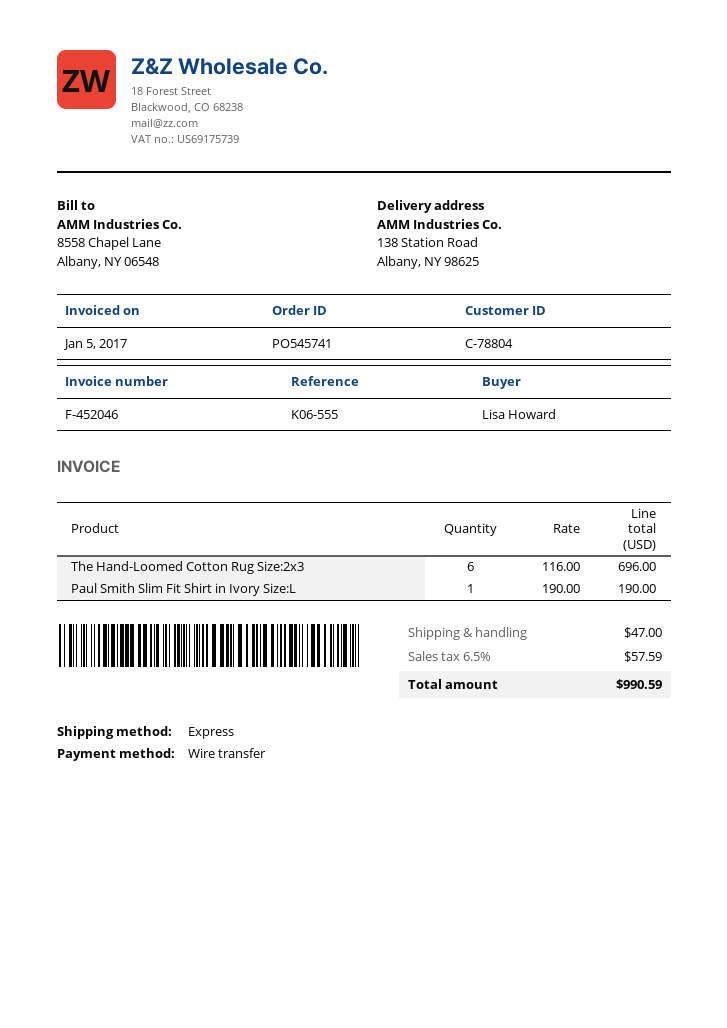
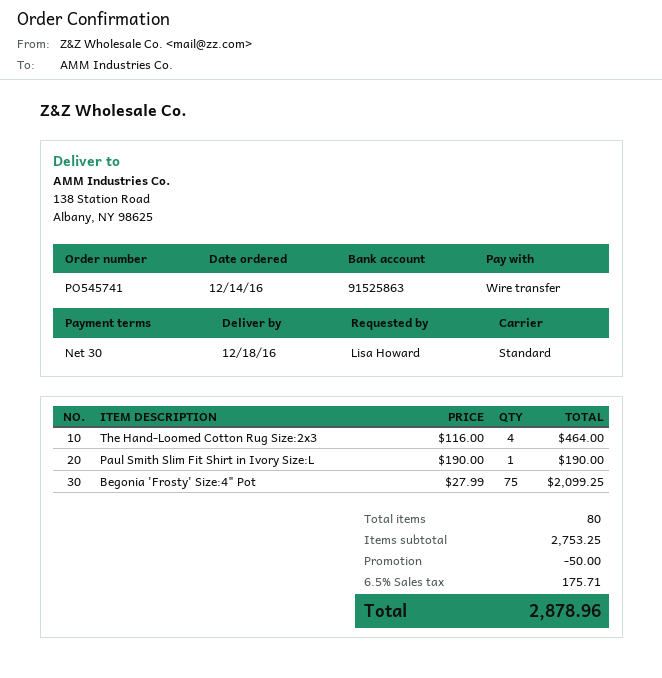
shipping method: express -> standard
The Hand-Loomed Cotton Rug Size:2x3: 6 x 116.00 = 696.00 -> 4 x 116.00 = 464.00
Begonia 'Frosty' Size:4" Pot: none -> 75 x 27.99 = 2099.25
discount: none -> 50.00
shipping: 47.00 -> none
tax: 6.5% = 57.59 -> 6.5% = 175.71
total: 990.59 -> 2878.96

